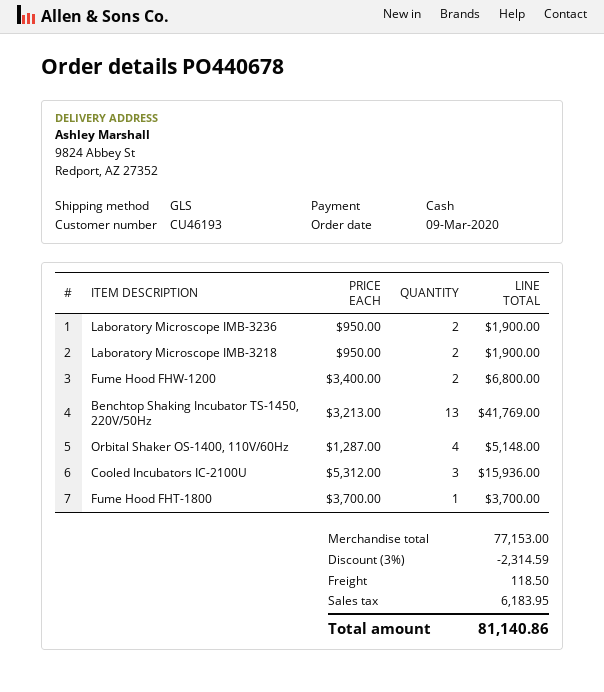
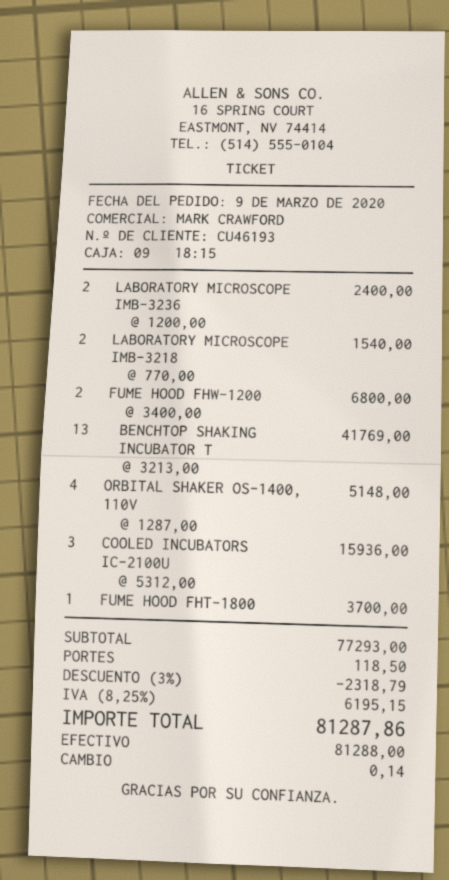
Laboratory Microscope IMB-3236: 2 x 950.00 = 1900.00 -> 2 x 1200.00 = 2400.00
Laboratory Microscope IMB-3218: 2 x 950.00 = 1900.00 -> 2 x 770.00 = 1540.00
subtotal: 77153.00 -> 77293.00
discount: 3% = 2314.59 -> 3% = 2318.79
tax: 6183.95 -> 6195.15
total: 81140.86 -> 81287.86

